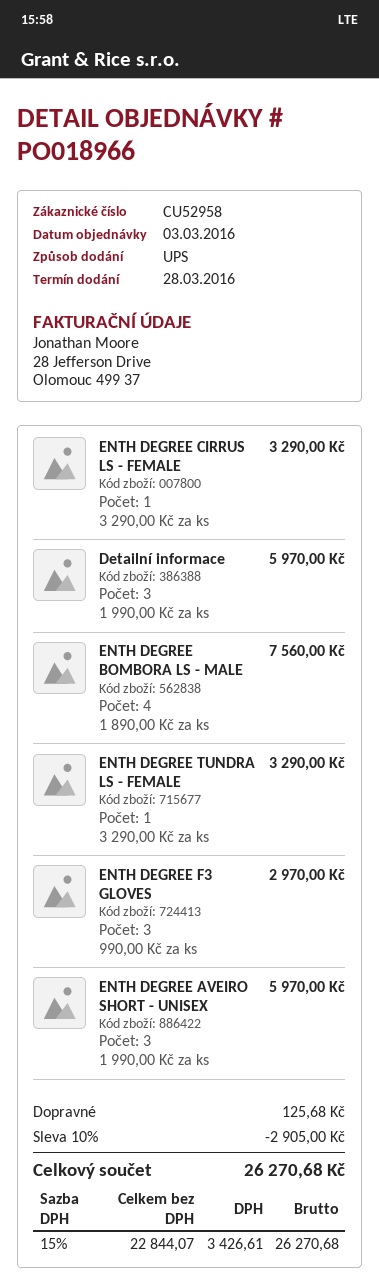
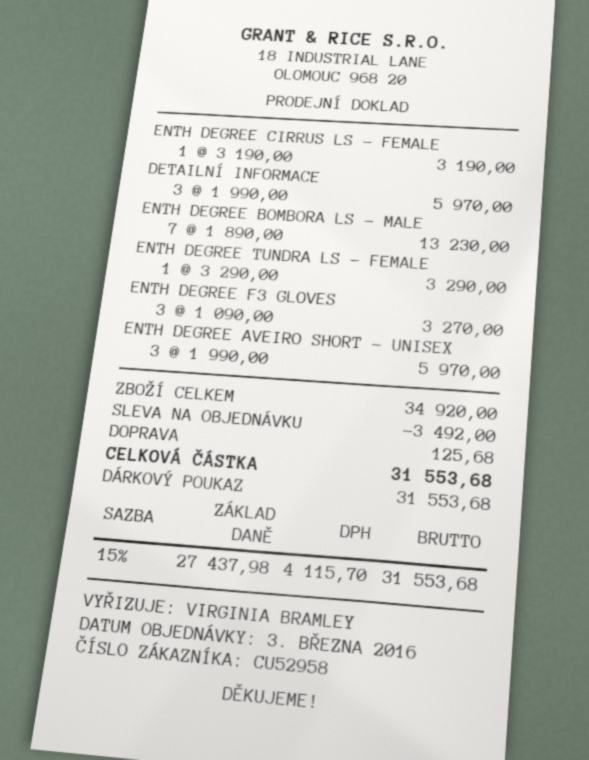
ENTH DEGREE CIRRUS LS - FEMALE: 1 x 3290.00 = 3290.00 -> 1 x 3190.00 = 3190.00
ENTH DEGREE BOMBORA LS - MALE: 4 x 1890.00 = 7560.00 -> 7 x 1890.00 = 13230.00
ENTH DEGREE F3 GLOVES: 3 x 990.00 = 2970.00 -> 3 x 1090.00 = 3270.00
discount: 2905.00 -> 3492.00
net: 22844.07 -> 27437.98
tax: 15% = 3426.61 -> 15% = 4115.70
total: 26270.68 -> 31553.68

